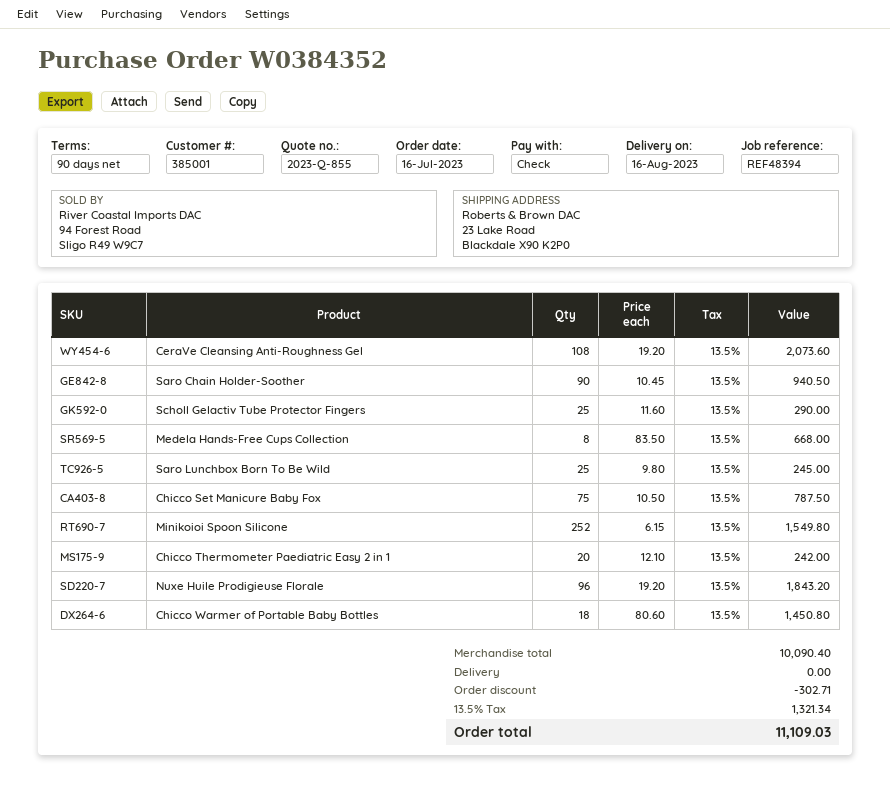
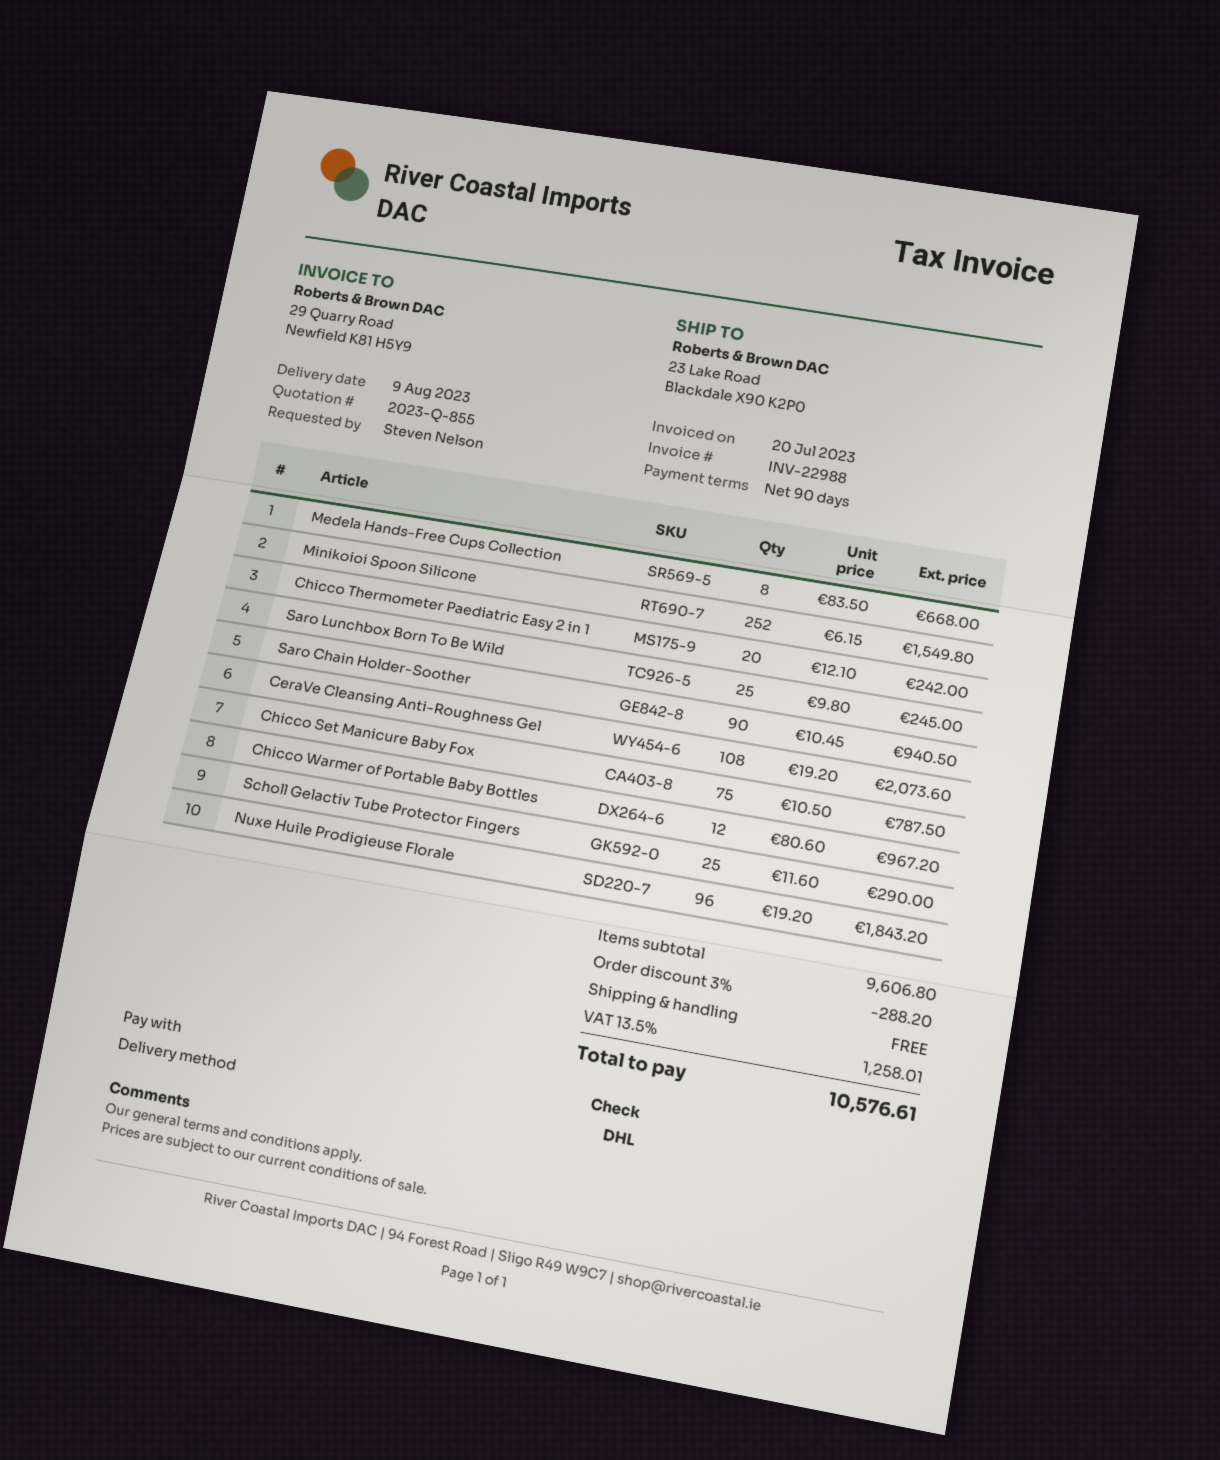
delivery date: 2023-08-16 -> 2023-08-09
Chicco Warmer of Portable Baby Bottles: 18 x 80.60 = 1450.80 -> 12 x 80.60 = 967.20
subtotal: 10090.40 -> 9606.80
discount: 302.71 -> 288.20
tax: 13.5% = 1321.34 -> 13.5% = 1258.01
total: 11109.03 -> 10576.61

